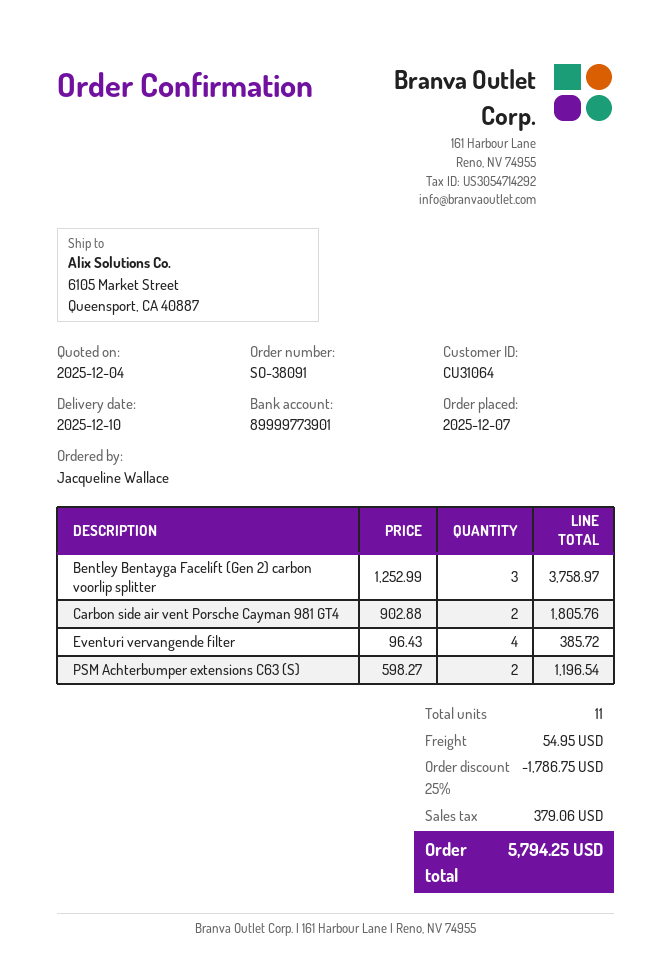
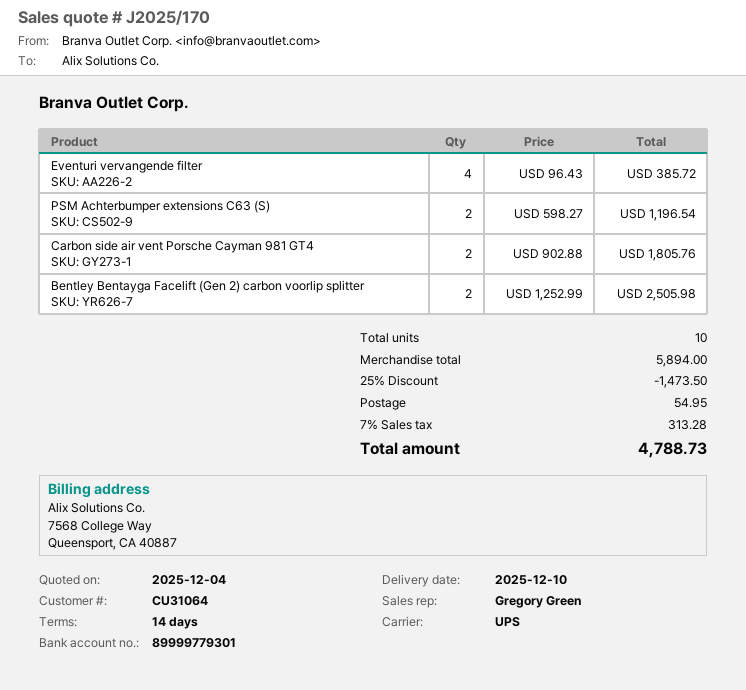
bank account: 89999773901 -> 89999779301
Bentley Bentayga Facelift (Gen 2) carbon voorlip splitter: 3 x 1252.99 = 3758.97 -> 2 x 1252.99 = 2505.98
total quantity: 11 -> 10
discount: 25% = 1786.75 -> 25% = 1473.50
tax: 379.06 -> 313.28
total: 5794.25 -> 4788.73

